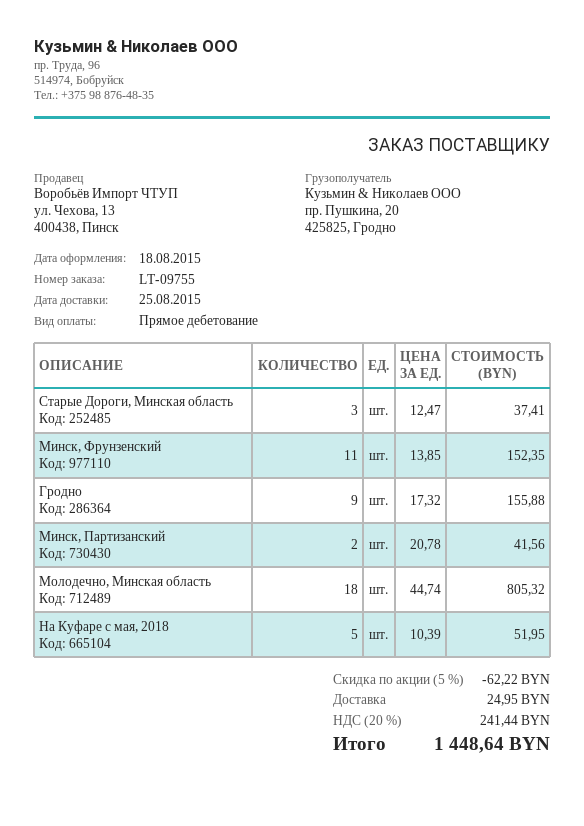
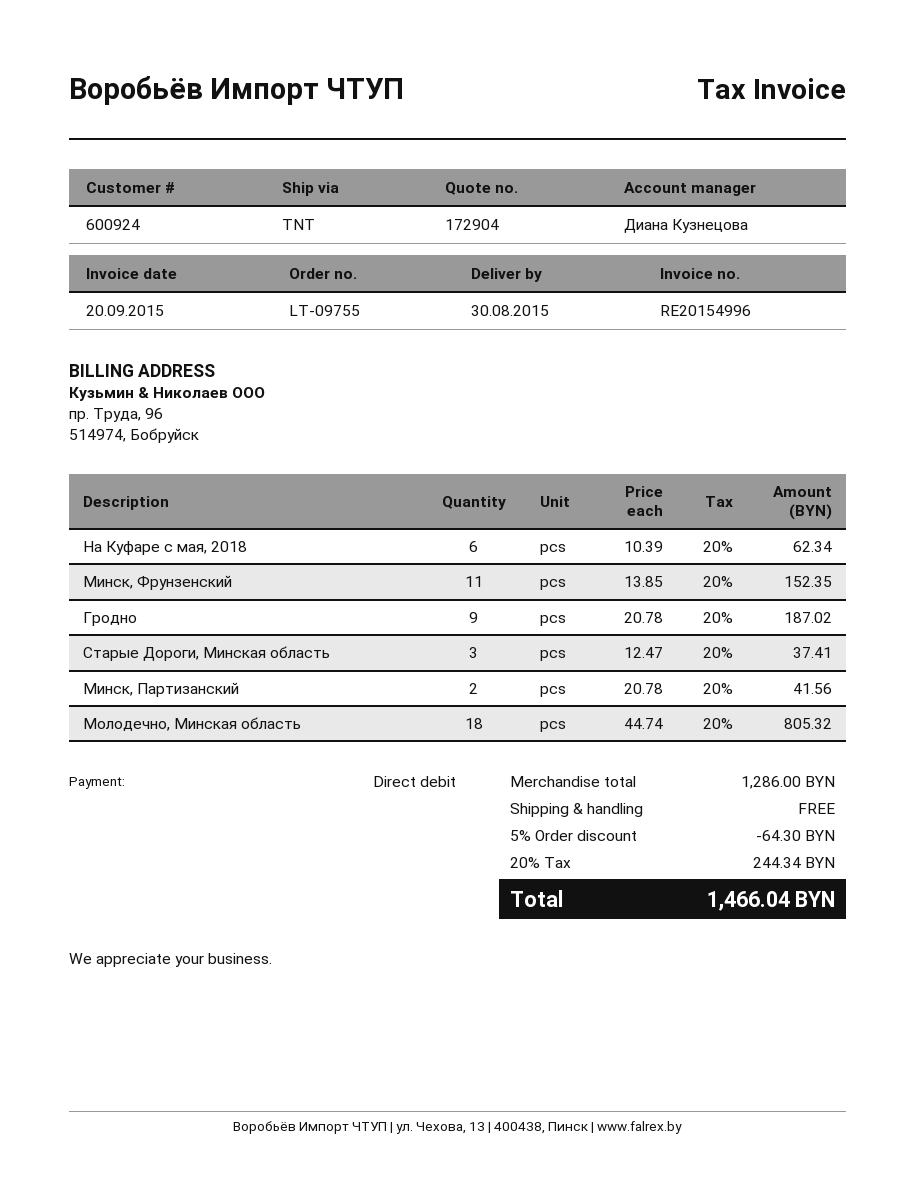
delivery date: 2015-08-25 -> 2015-08-30
Гродно: 9 x 17.32 = 155.88 -> 9 x 20.78 = 187.02
На Куфаре с мая, 2018: 5 x 10.39 = 51.95 -> 6 x 10.39 = 62.34
discount: 5% = 62.22 -> 5% = 64.30
shipping: 24.95 -> 0.00
tax: 20% = 241.44 -> 20% = 244.34
total: 1448.64 -> 1466.04

